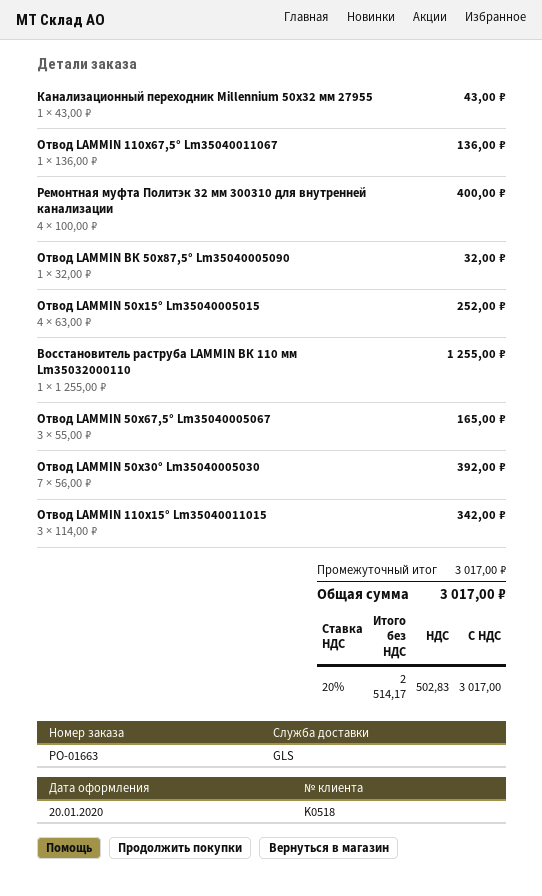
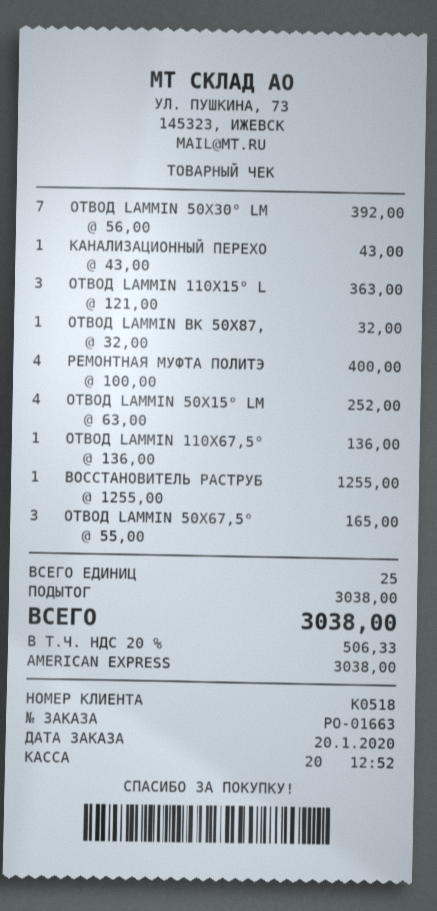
Отвод LAMMIN 110х15° Lm35040011015: 3 x 114.00 = 342.00 -> 3 x 121.00 = 363.00
subtotal: 3017.00 -> 3038.00
tax: 20% = 502.83 -> 20% = 506.33
total: 3017.00 -> 3038.00

